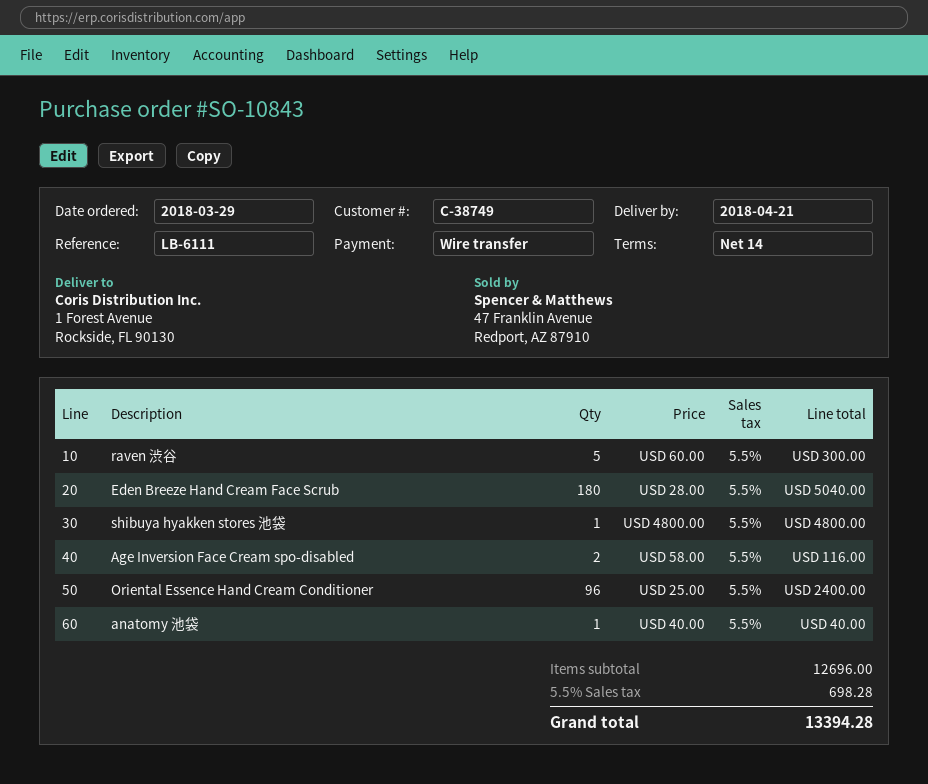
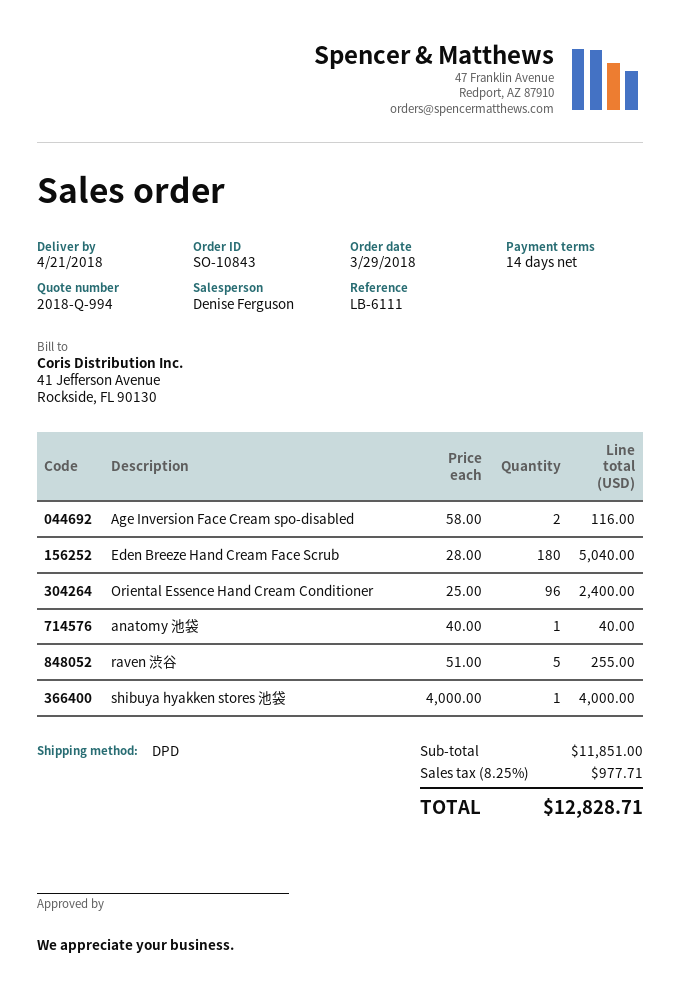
raven 渋谷: 5 x 60.00 = 300.00 -> 5 x 51.00 = 255.00
shibuya hyakken stores 池袋: 1 x 4800.00 = 4800.00 -> 1 x 4000.00 = 4000.00
subtotal: 12696.00 -> 11851.00
tax: 5.5% = 698.28 -> 8.25% = 977.71
total: 13394.28 -> 12828.71

